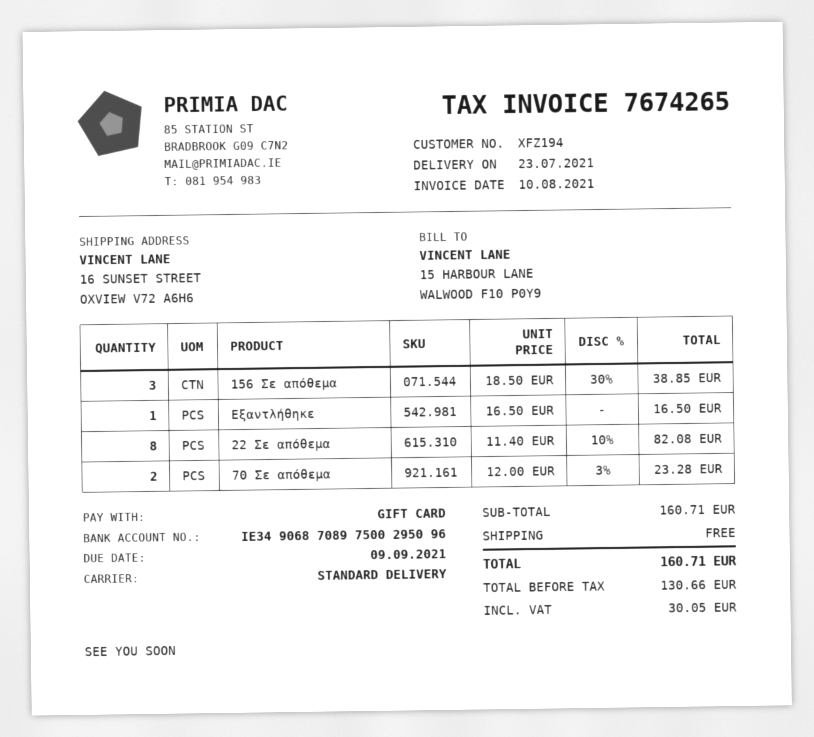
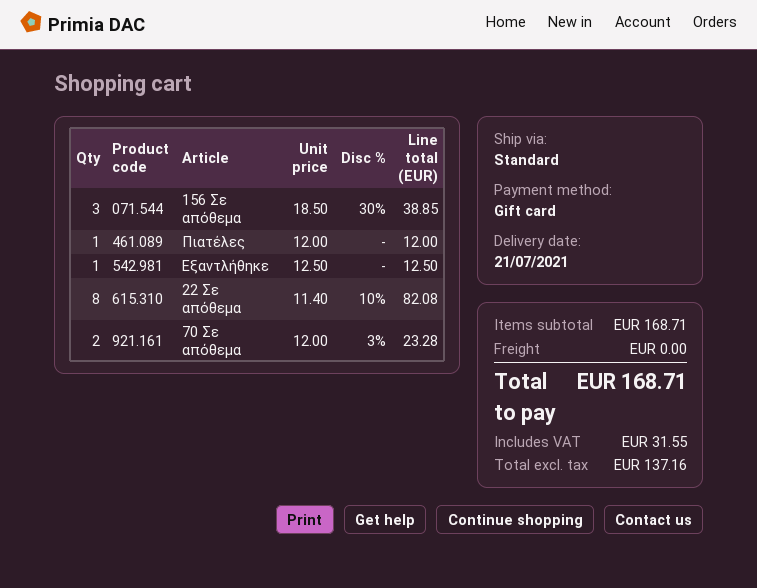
delivery date: 2021-07-23 -> 2021-07-21
Εξαντλήθηκε: 1 x 16.50 = 16.50 -> 1 x 12.50 = 12.50
Πιατέλες: none -> 1 x 12.00 = 12.00
subtotal: 160.71 -> 168.71
net: 130.66 -> 137.16
tax: 30.05 -> 31.55
total: 160.71 -> 168.71

